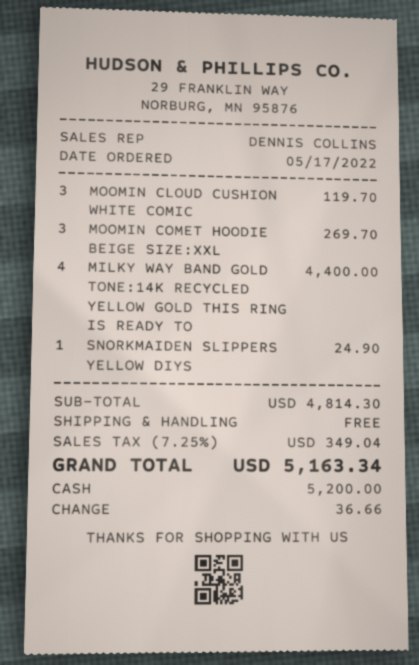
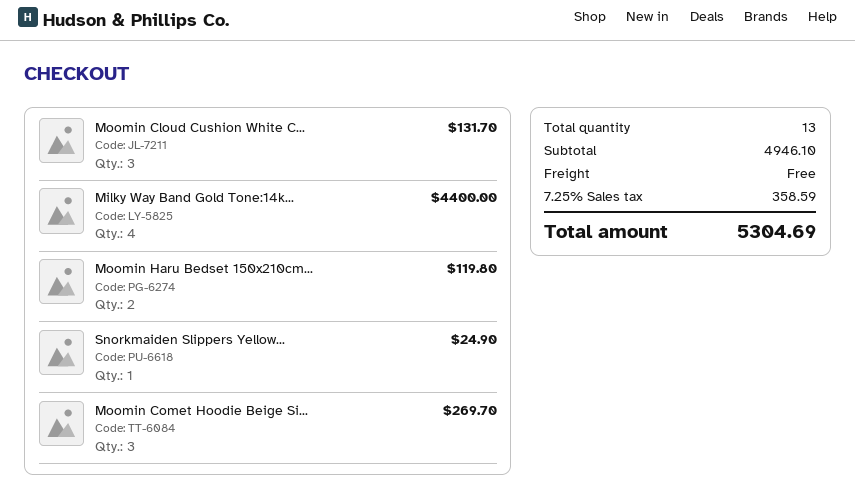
MOOMIN CLOUD CUSHION WHITE COMIC: 3 for 119.70 -> 3 for 131.70
Moomin Haru Bedset 150x210cm...: none -> 2 for 119.80
subtotal: 4814.30 -> 4946.10
tax: 7.25% = 349.04 -> 7.25% = 358.59
total: 5163.34 -> 5304.69

